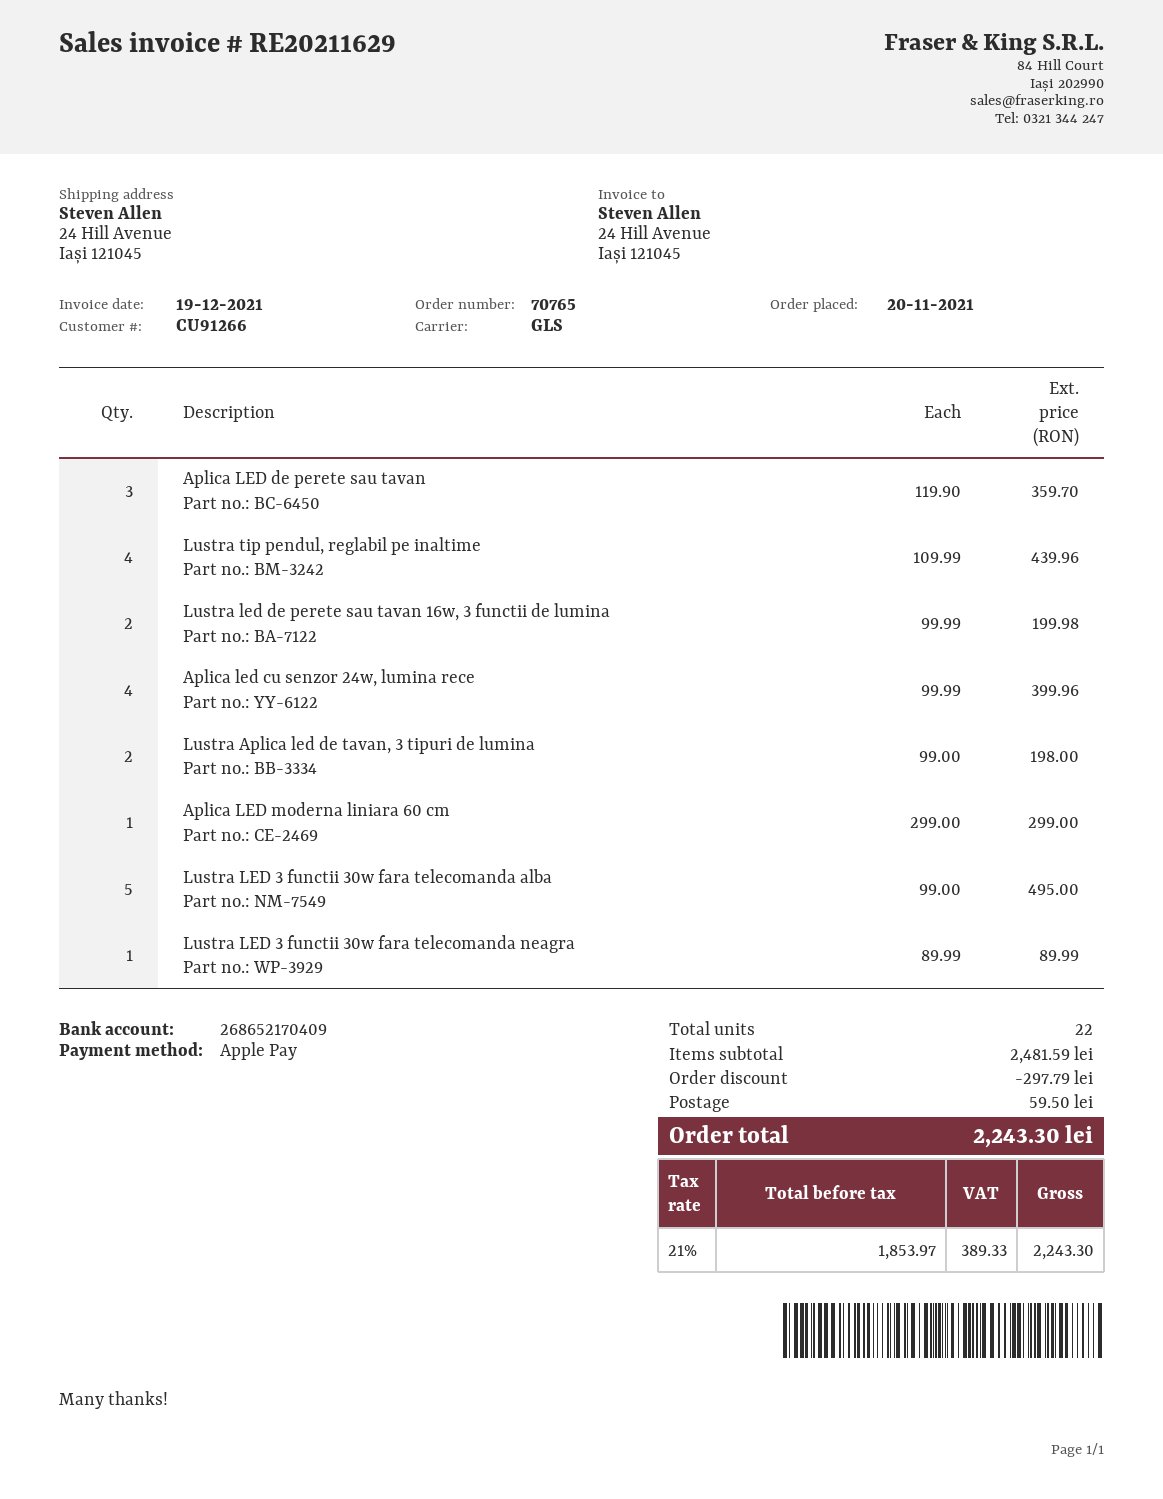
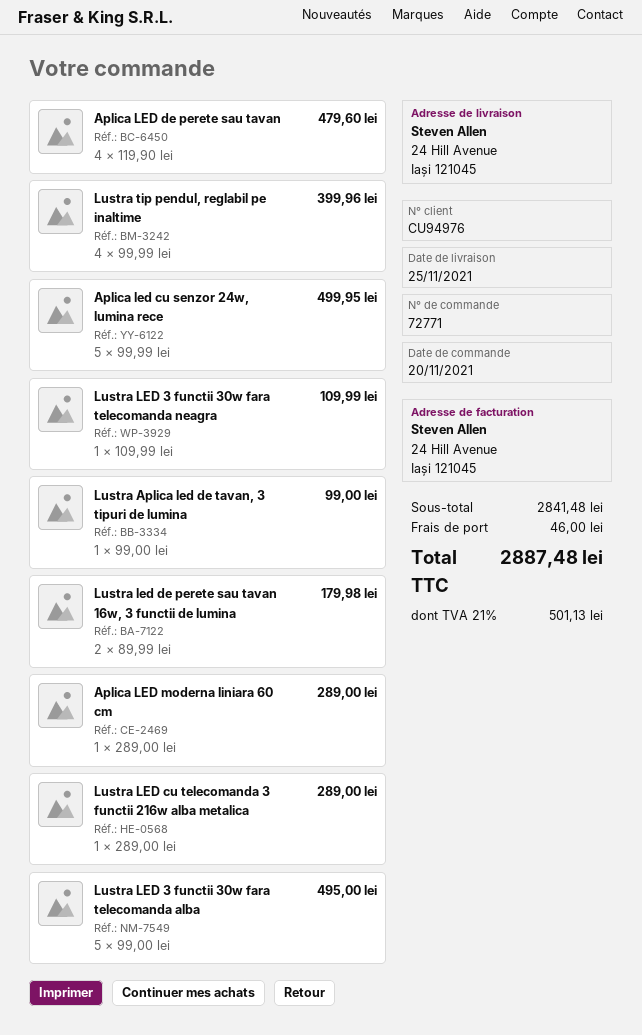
order number: 70765 -> 72771
customer number: CU91266 -> CU94976
Aplica LED de perete sau tavan: 3 x 119.90 = 359.70 -> 4 x 119.90 = 479.60
Lustra tip pendul, reglabil pe inaltime: 4 x 109.99 = 439.96 -> 4 x 99.99 = 399.96
Lustra led de perete sau tavan 16w, 3 functii de lumina: 2 x 99.99 = 199.98 -> 2 x 89.99 = 179.98
Aplica led cu senzor 24w, lumina rece: 4 x 99.99 = 399.96 -> 5 x 99.99 = 499.95
Lustra Aplica led de tavan, 3 tipuri de lumina: 2 x 99.00 = 198.00 -> 1 x 99.00 = 99.00
Aplica LED moderna liniara 60 cm: 1 x 299.00 = 299.00 -> 1 x 289.00 = 289.00
Lustra LED 3 functii 30w fara telecomanda neagra: 1 x 89.99 = 89.99 -> 1 x 109.99 = 109.99
Lustra LED cu telecomanda 3 functii 216w alba metalica: none -> 1 x 289.00 = 289.00
subtotal: 2481.59 -> 2841.48
discount: 297.79 -> none
shipping: 59.50 -> 46.00
tax: 21% = 389.33 -> 21% = 501.13
total: 2243.30 -> 2887.48

